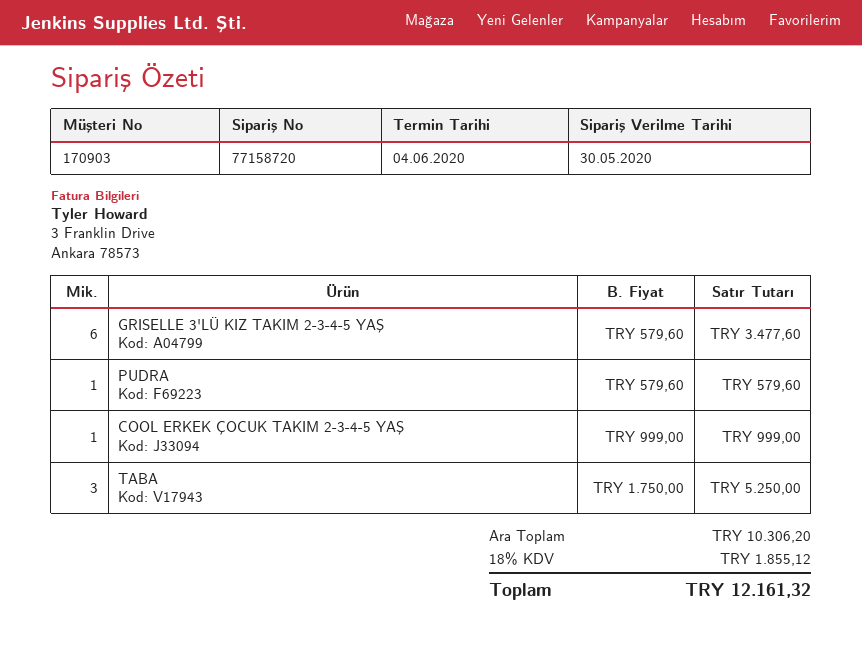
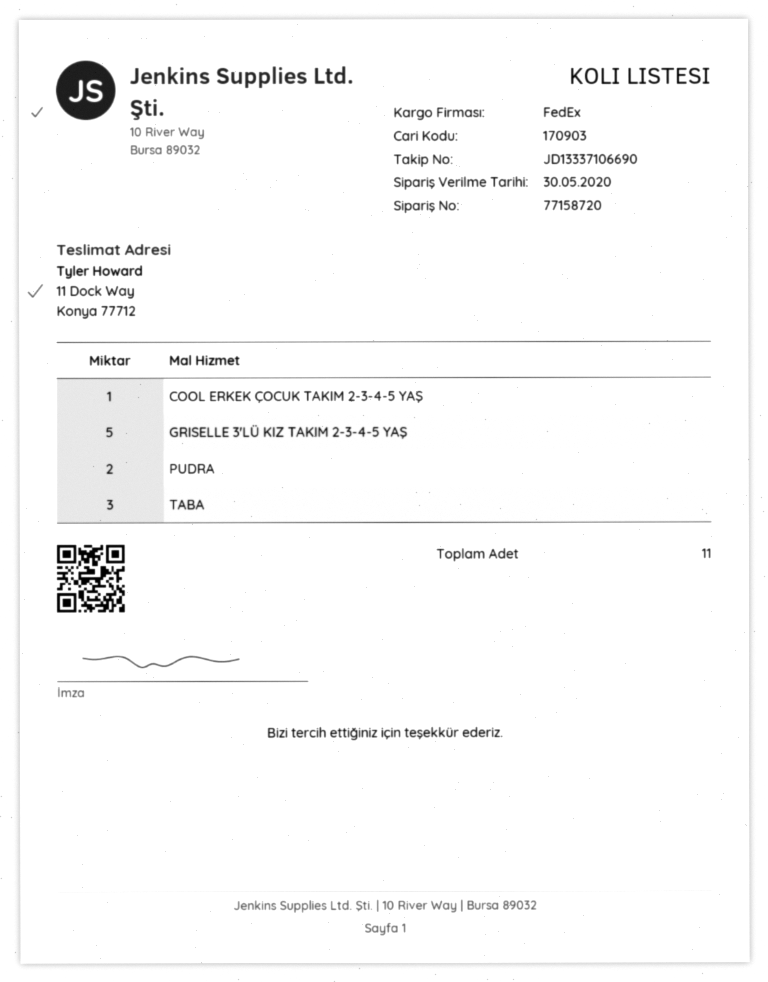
GRISELLE 3'LÜ KIZ TAKIM 2-3-4-5 YAŞ: 6 -> 5
PUDRA: 1 -> 2

